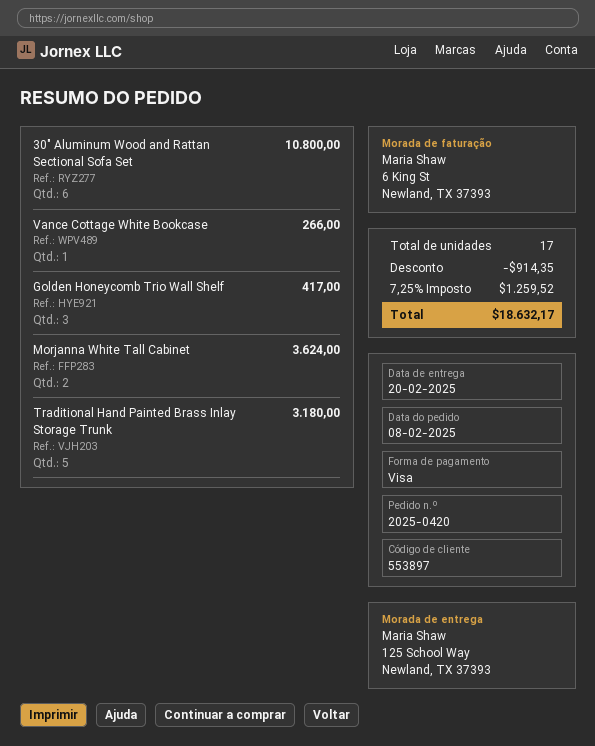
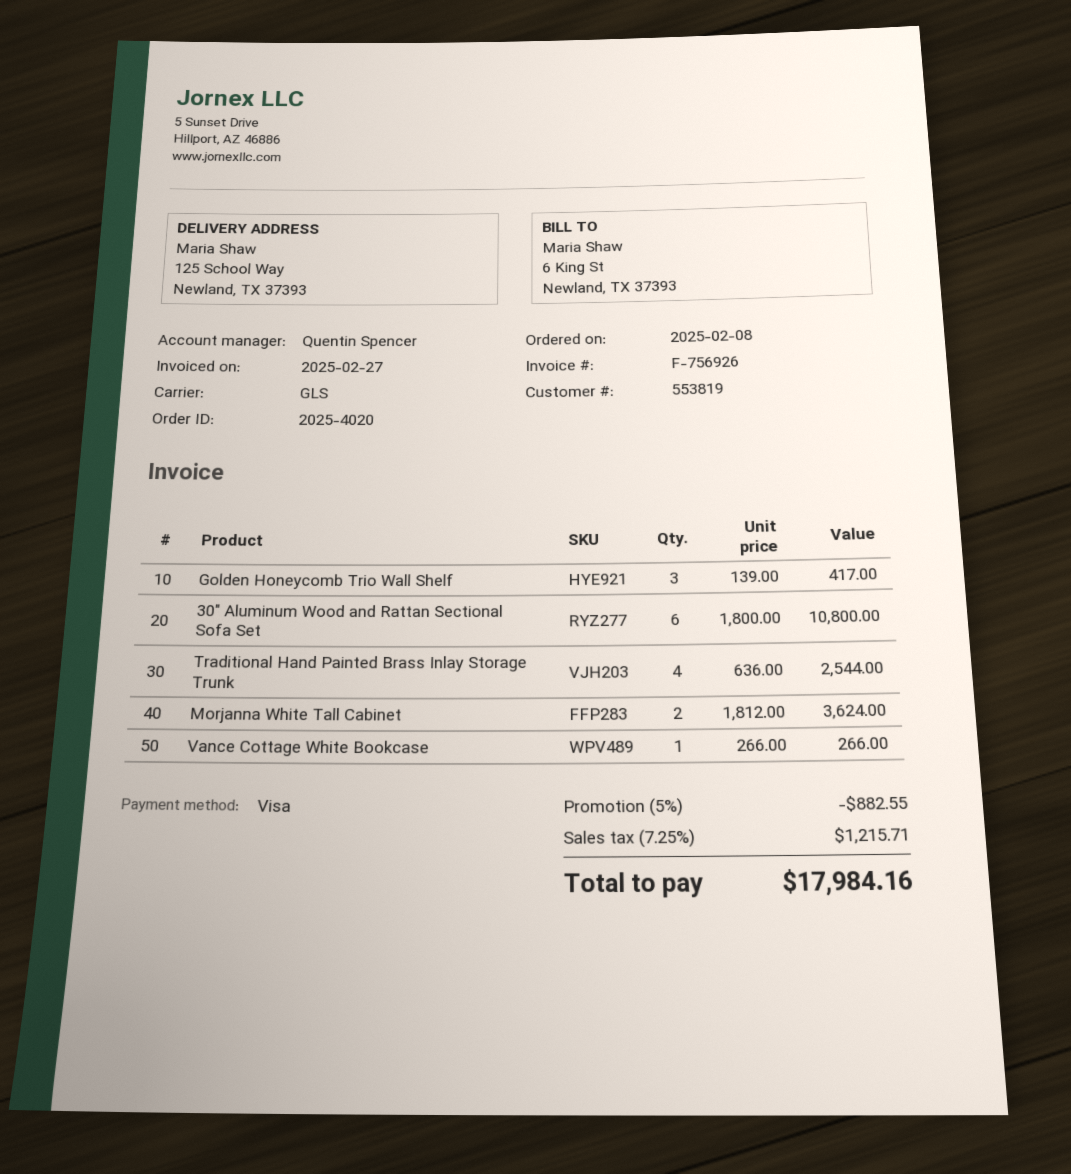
order number: 2025-0420 -> 2025-4020
customer number: 553897 -> 553819
Traditional Hand Painted Brass Inlay Storage Trunk: 5 for 3180.00 -> 4 for 2544.00
discount: 914.35 -> 882.55
tax: 7.25% = 1259.52 -> 7.25% = 1215.71
total: 18632.17 -> 17984.16

